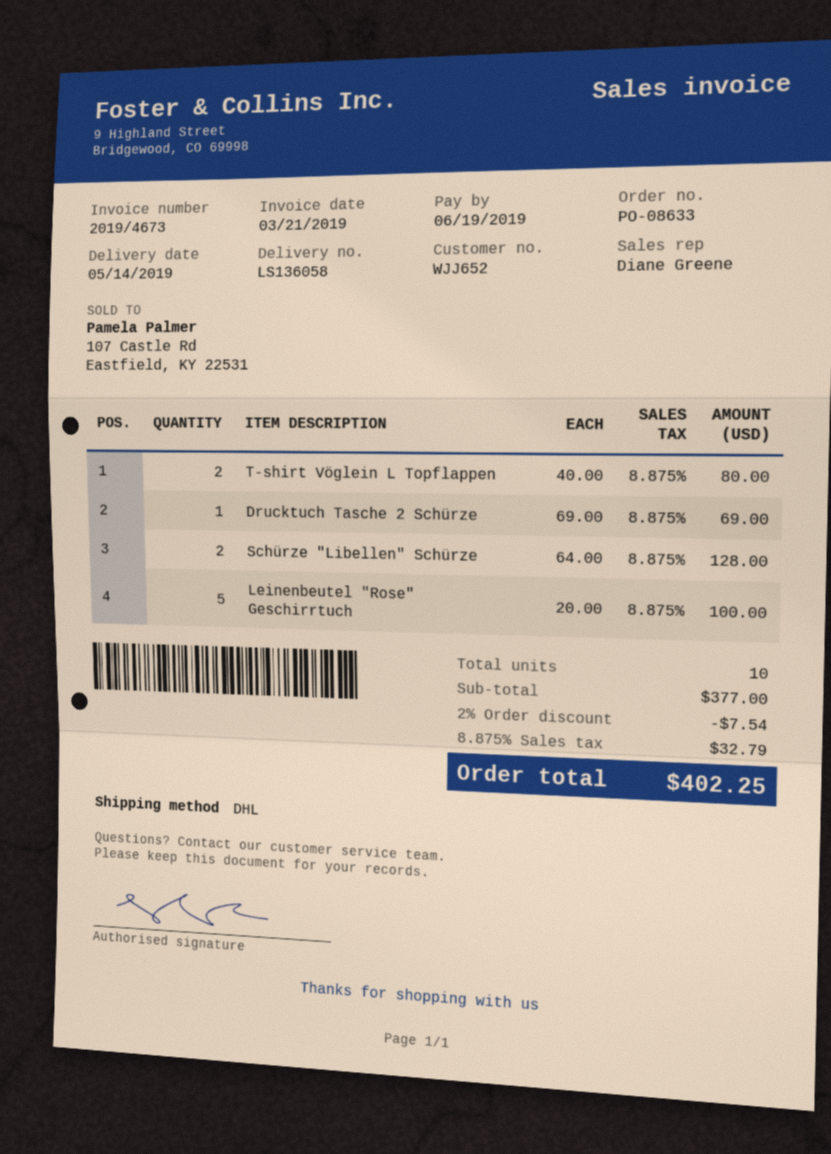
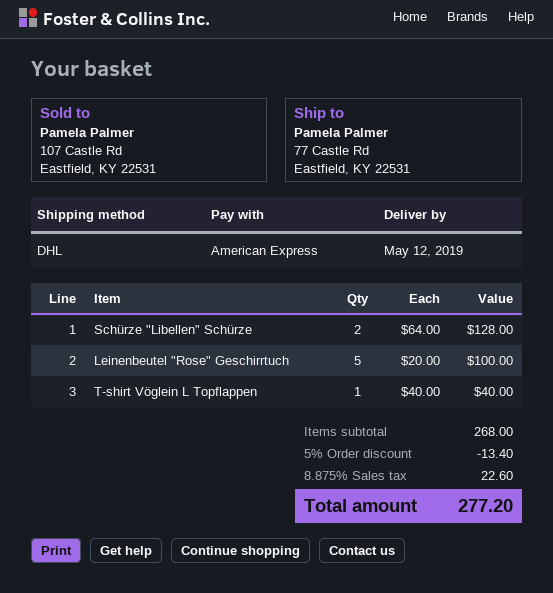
delivery date: 2019-05-14 -> 2019-05-12
T-shirt Vöglein L Topflappen: 2 x 40.00 = 80.00 -> 1 x 40.00 = 40.00
Drucktuch Tasche 2 Schürze: 1 x 69.00 = 69.00 -> none
subtotal: 377.00 -> 268.00
discount: 2% = 7.54 -> 5% = 13.40
tax: 8.875% = 32.79 -> 8.875% = 22.60
total: 402.25 -> 277.20

